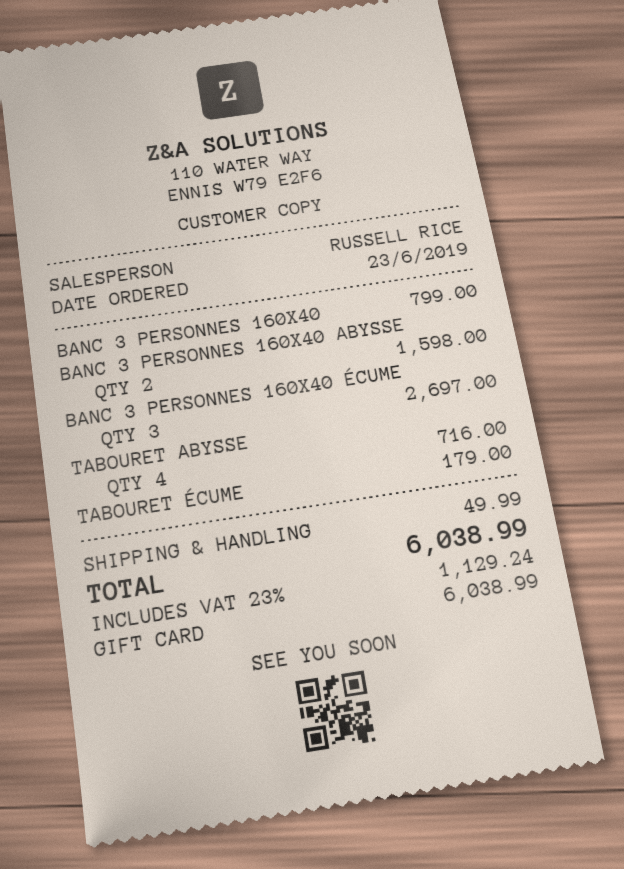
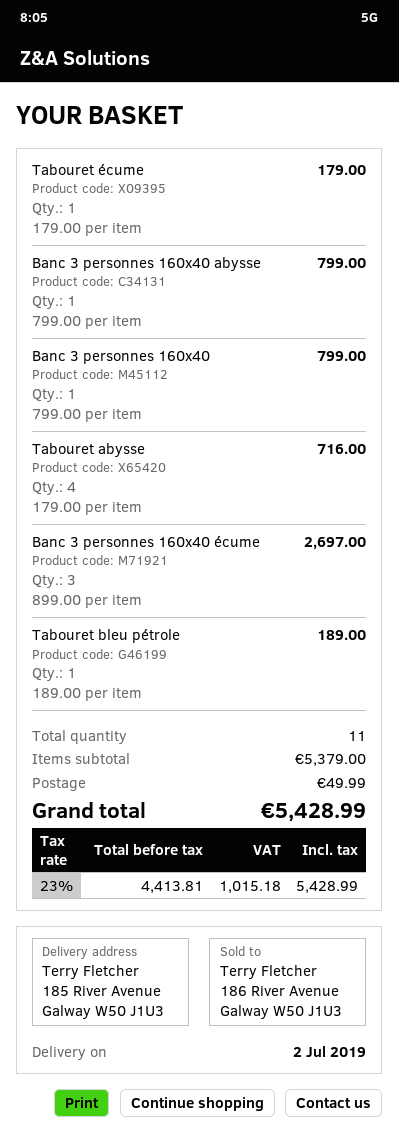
BANC 3 PERSONNES 160X40 ABYSSE: 2 for 1598.00 -> 1 for 799.00
Tabouret bleu pétrole: none -> 1 for 189.00
tax: 23% = 1129.24 -> 23% = 1015.18
total: 6038.99 -> 5428.99

